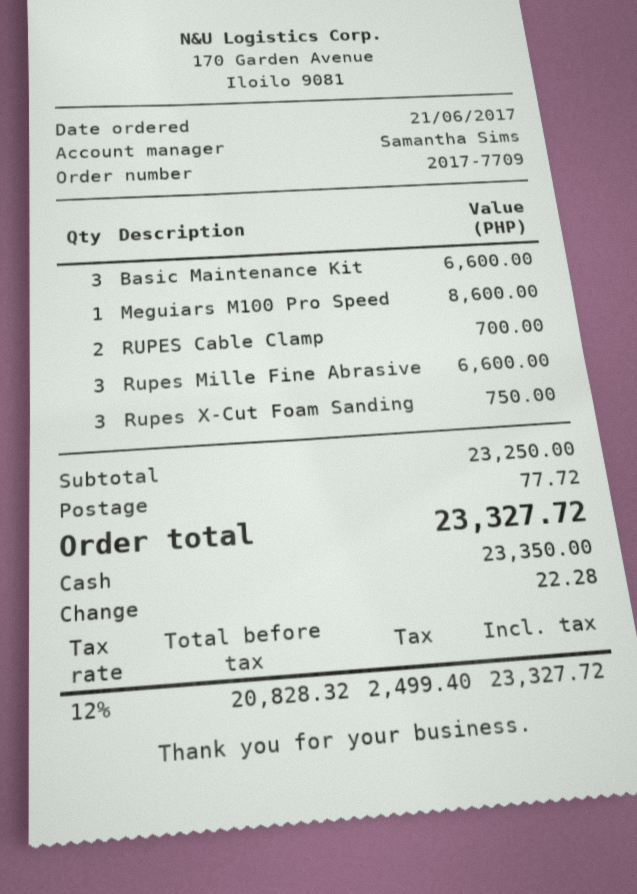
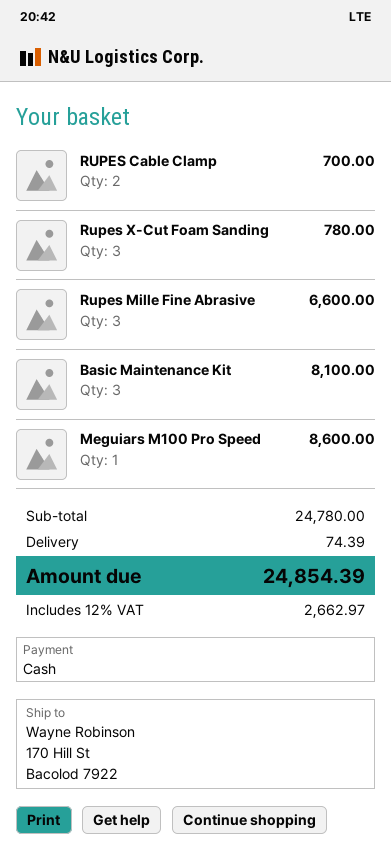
Basic Maintenance Kit: 3 for 6600.00 -> 3 for 8100.00
Rupes X-Cut Foam Sanding: 3 for 750.00 -> 3 for 780.00
subtotal: 23250.00 -> 24780.00
shipping: 77.72 -> 74.39
tax: 12% = 2499.40 -> 12% = 2662.97
total: 23327.72 -> 24854.39

